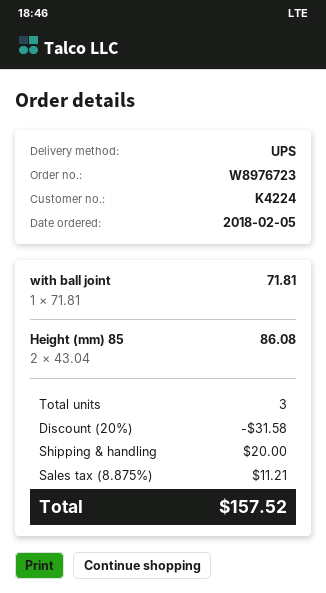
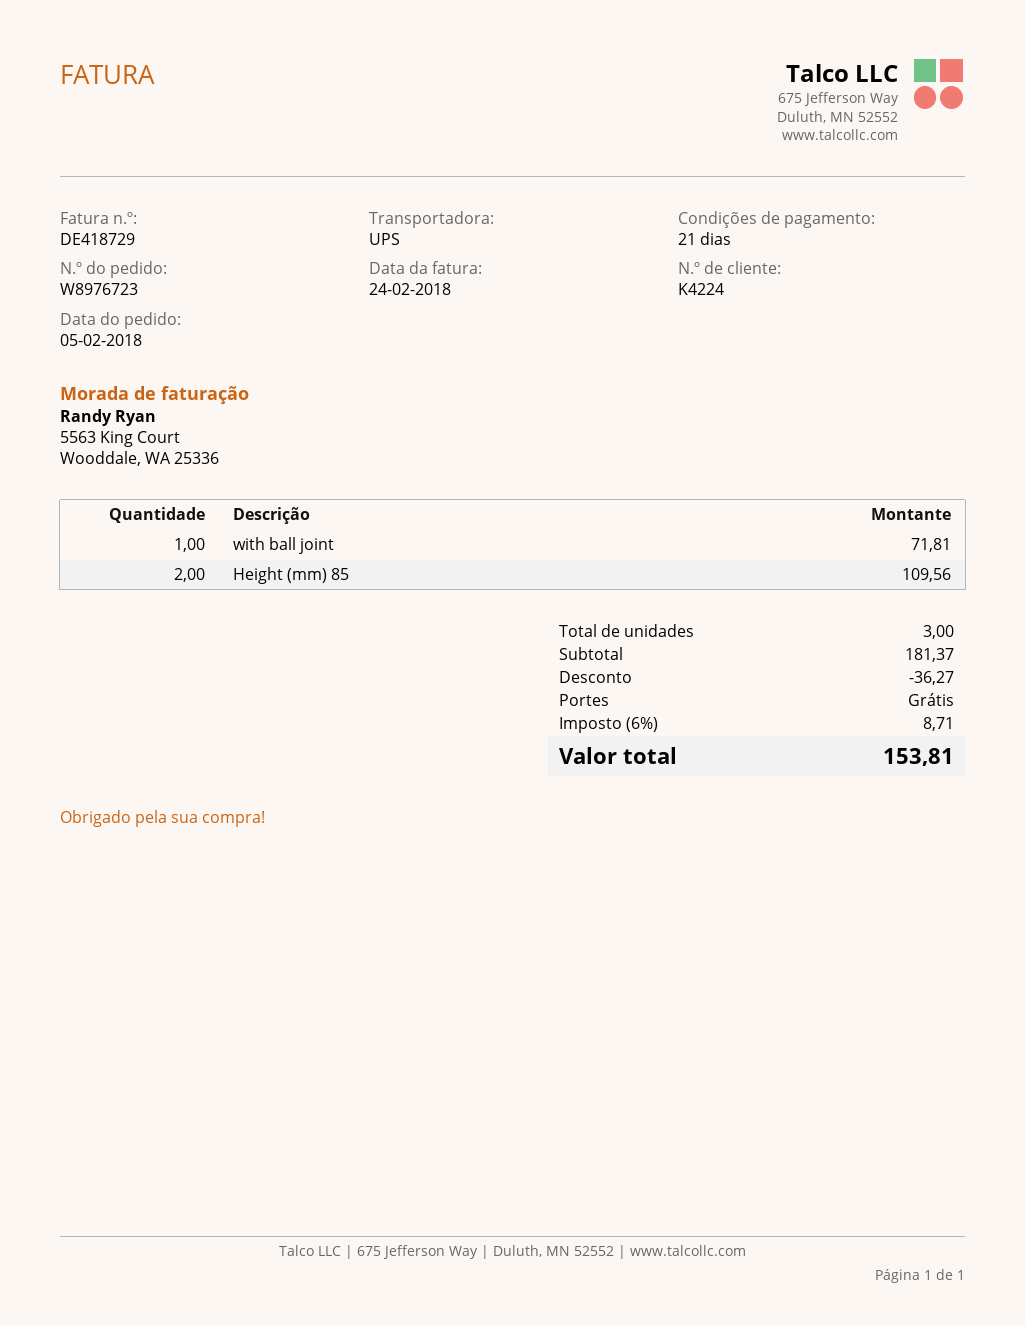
Height (mm) 85: 2 for 86.08 -> 2 for 109.56
discount: 31.58 -> 36.27
shipping: 20.00 -> 0.00
tax: 8.875% = 11.21 -> 6% = 8.71
total: 157.52 -> 153.81

